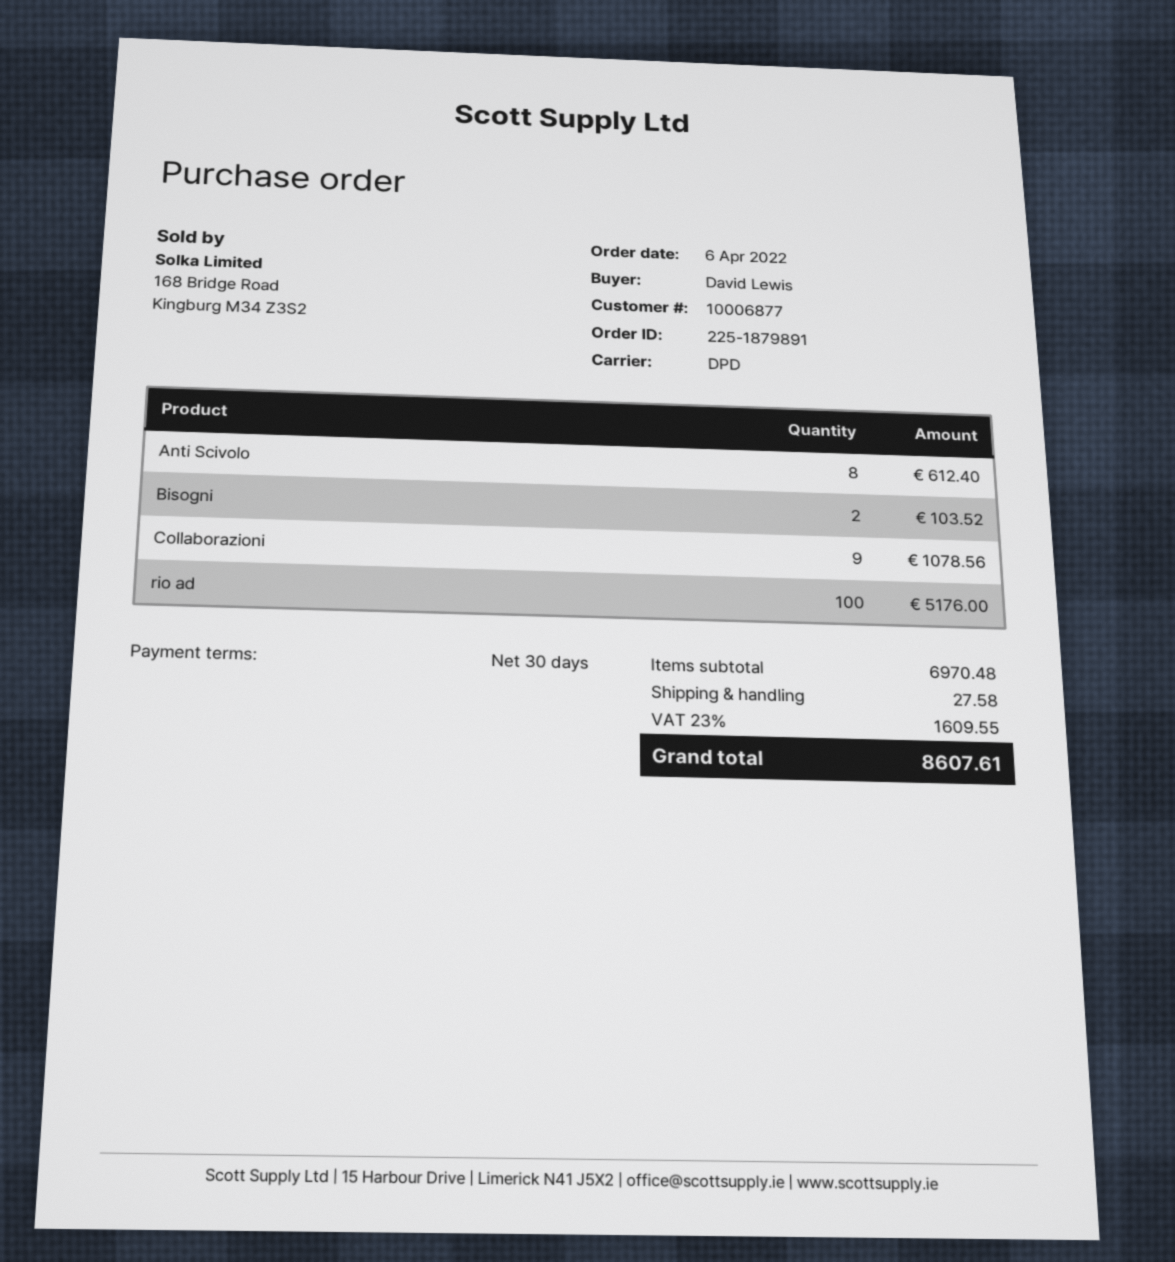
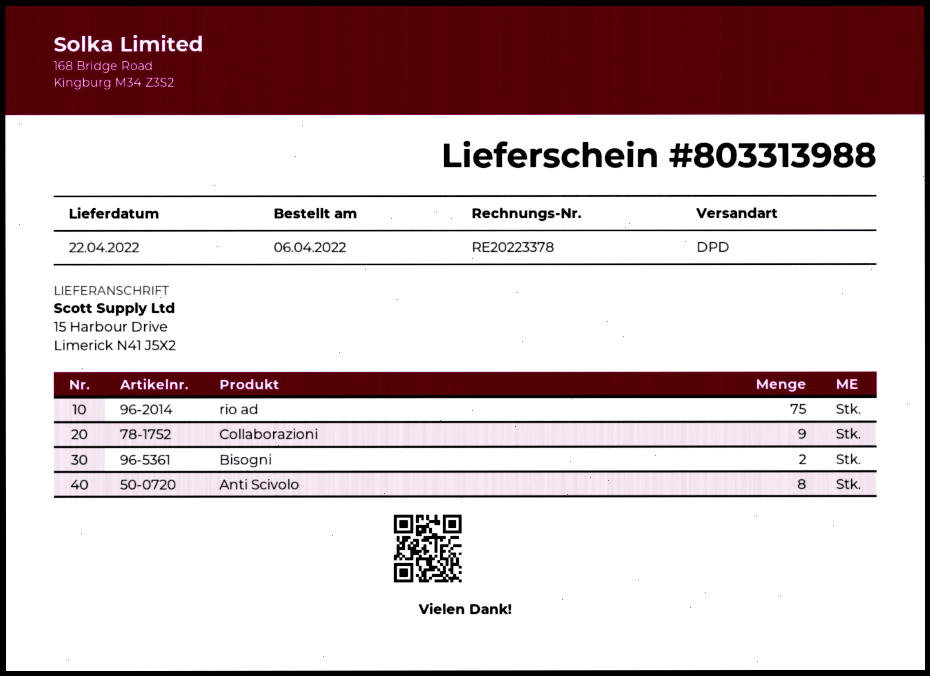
rio ad: 100 -> 75

